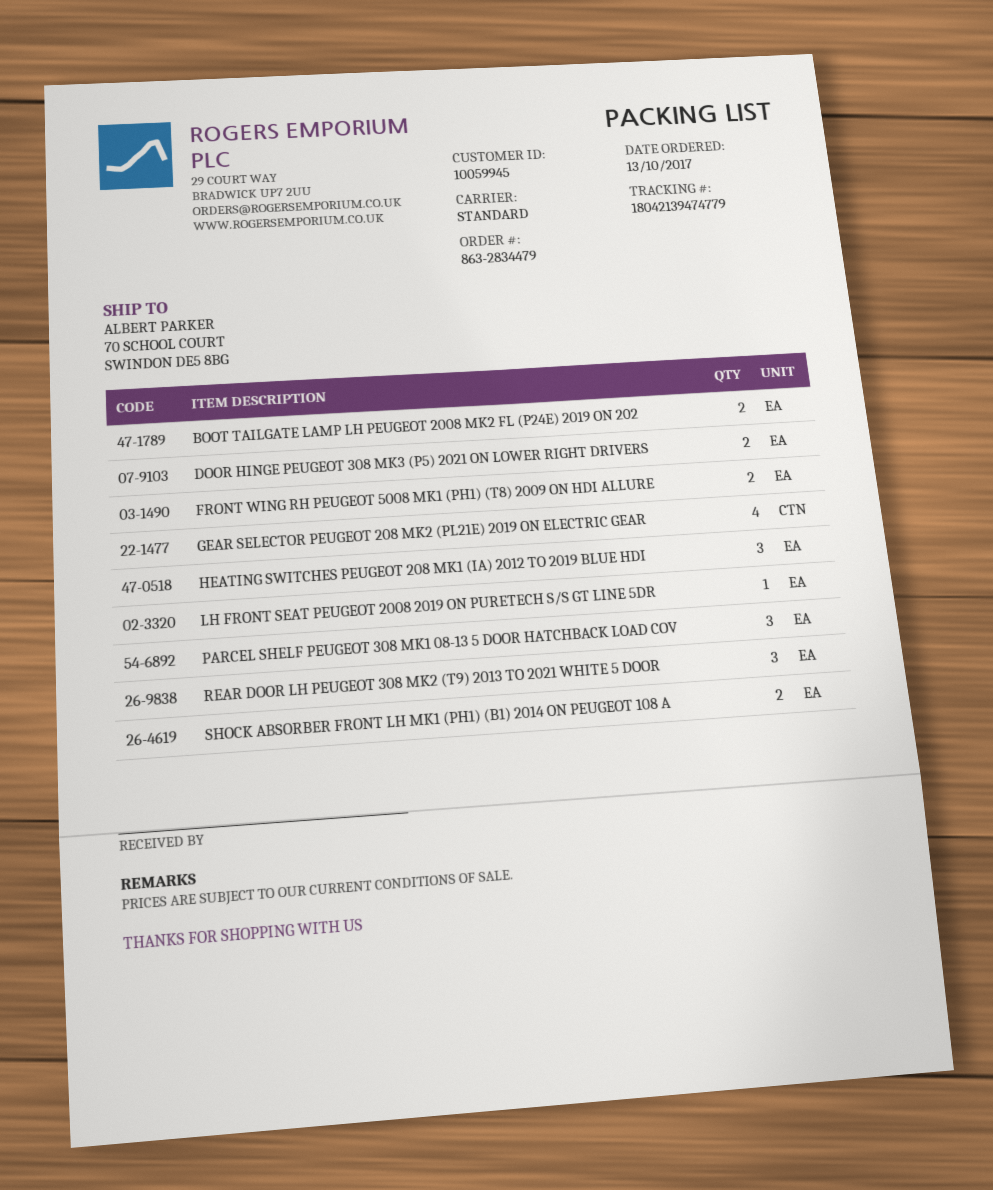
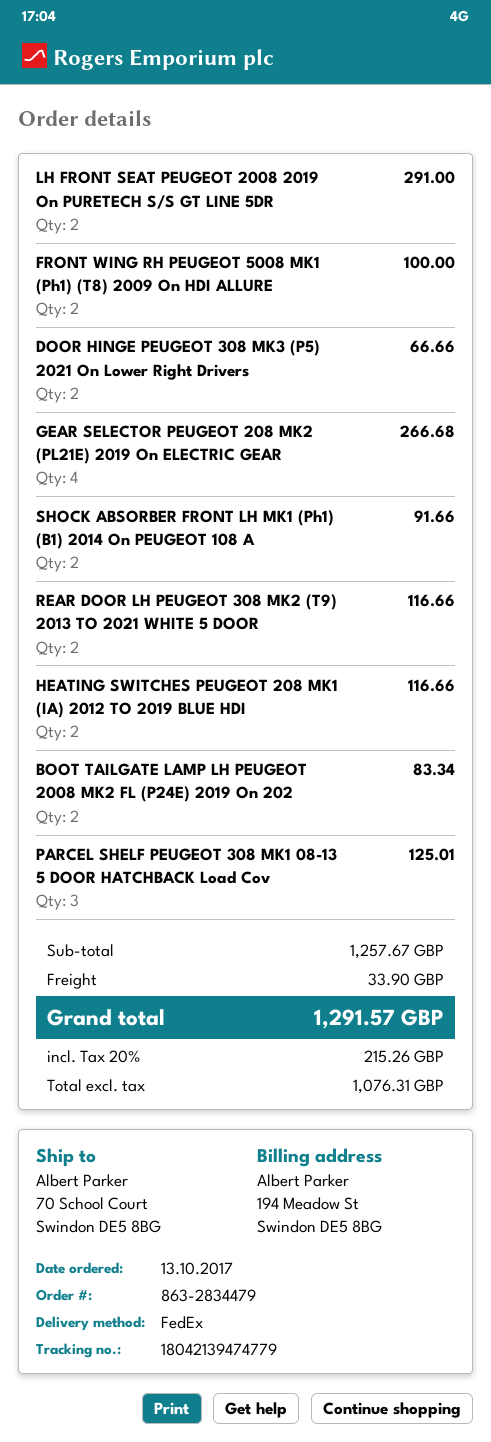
shipping method: standard -> FedEx
HEATING SWITCHES PEUGEOT 208 MK1 (IA) 2012 TO 2019 BLUE HDI: 3 -> 2
LH FRONT SEAT PEUGEOT 2008 2019 ON PURETECH S/S GT LINE 5DR: 1 -> 2
REAR DOOR LH PEUGEOT 308 MK2 (T9) 2013 TO 2021 WHITE 5 DOOR: 3 -> 2

